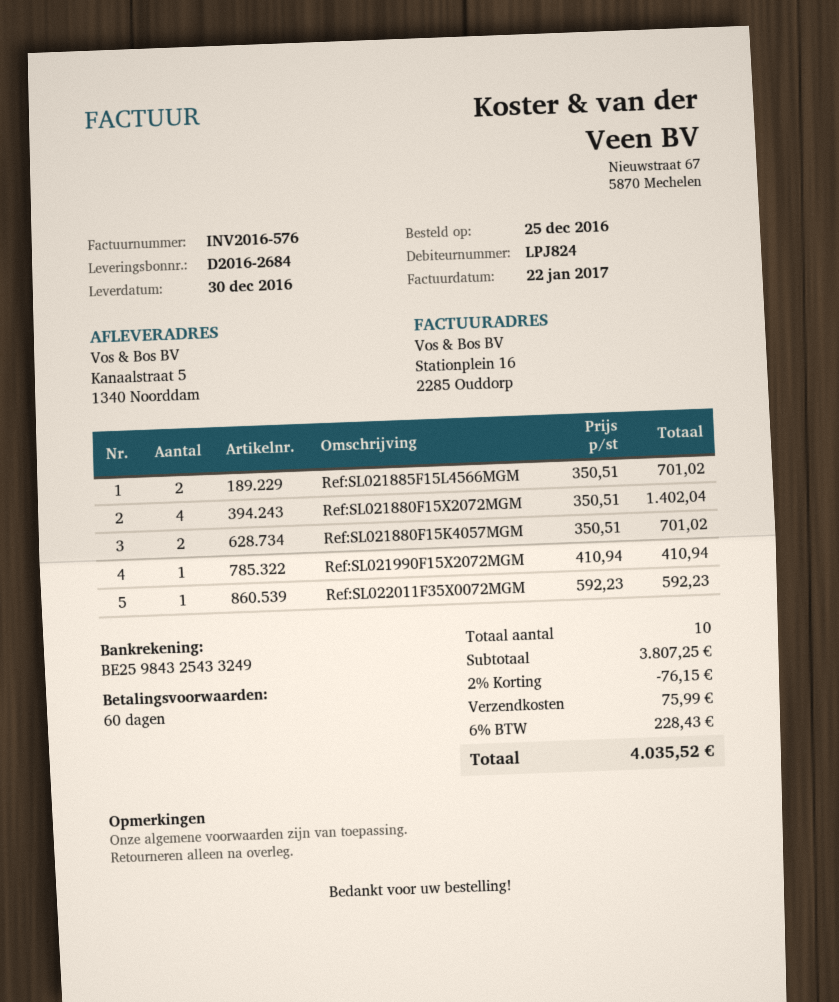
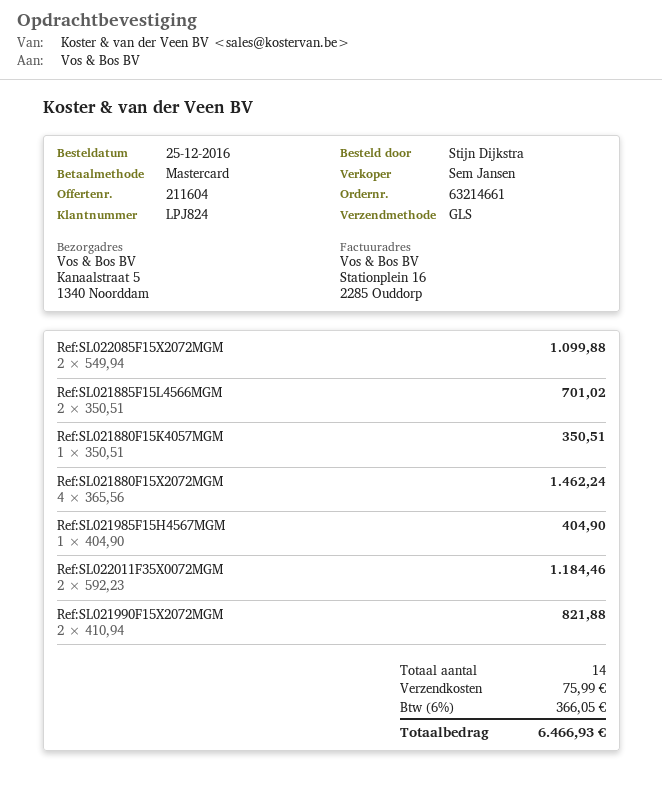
Ref:SL021880F15X2072MGM: 4 x 350.51 = 1402.04 -> 4 x 365.56 = 1462.24
Ref:SL021880F15K4057MGM: 2 x 350.51 = 701.02 -> 1 x 350.51 = 350.51
Ref:SL021990F15X2072MGM: 1 x 410.94 = 410.94 -> 2 x 410.94 = 821.88
Ref:SL022011F35X0072MGM: 1 x 592.23 = 592.23 -> 2 x 592.23 = 1184.46
Ref:SL022085F15X2072MGM: none -> 2 x 549.94 = 1099.88
Ref:SL021985F15H4567MGM: none -> 1 x 404.90 = 404.90
total quantity: 10 -> 14
discount: 2% = 76.15 -> none
tax: 6% = 228.43 -> 6% = 366.05
total: 4035.52 -> 6466.93

